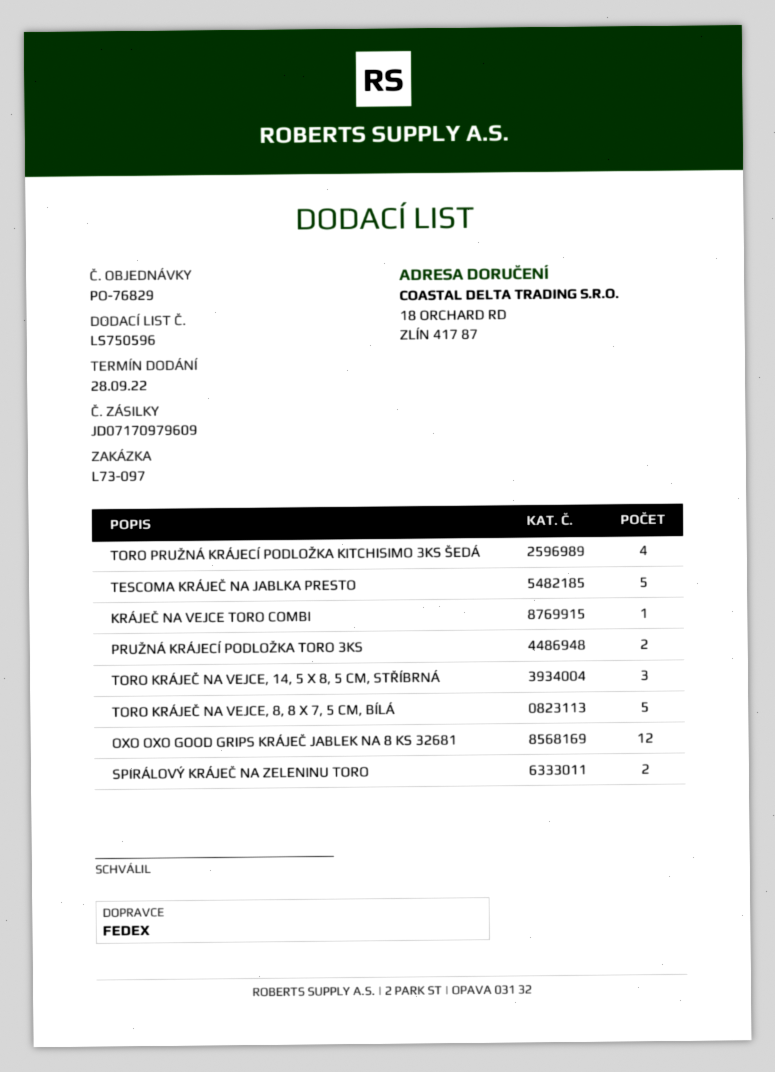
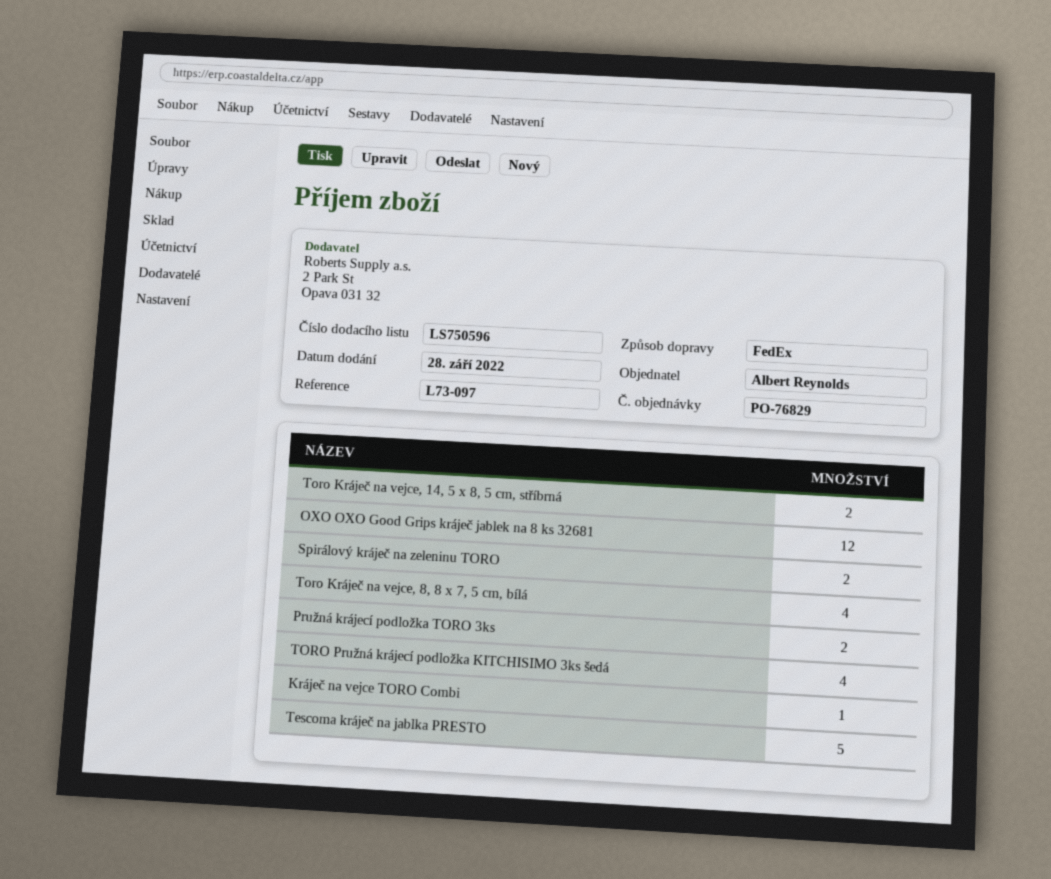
TORO KRÁJEČ NA VEJCE, 14, 5 X 8, 5 CM, STŘÍBRNÁ: 3 -> 2
TORO KRÁJEČ NA VEJCE, 8, 8 X 7, 5 CM, BÍLÁ: 5 -> 4

